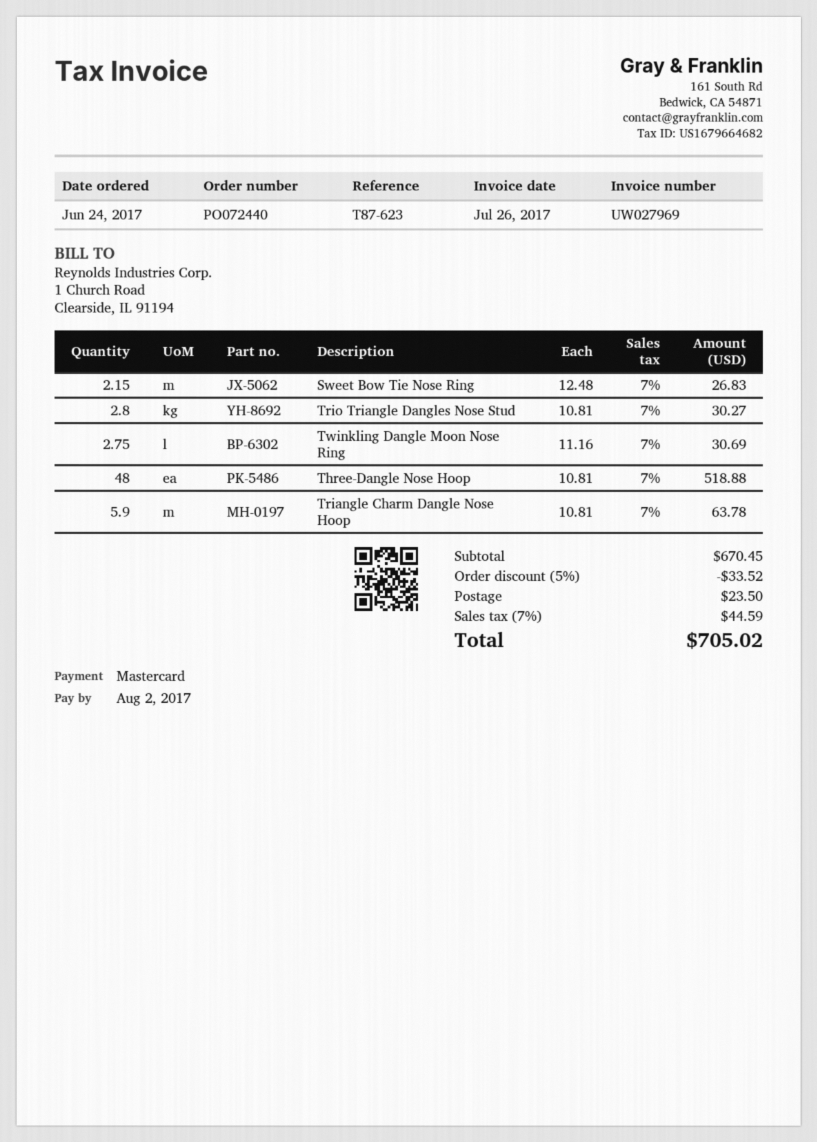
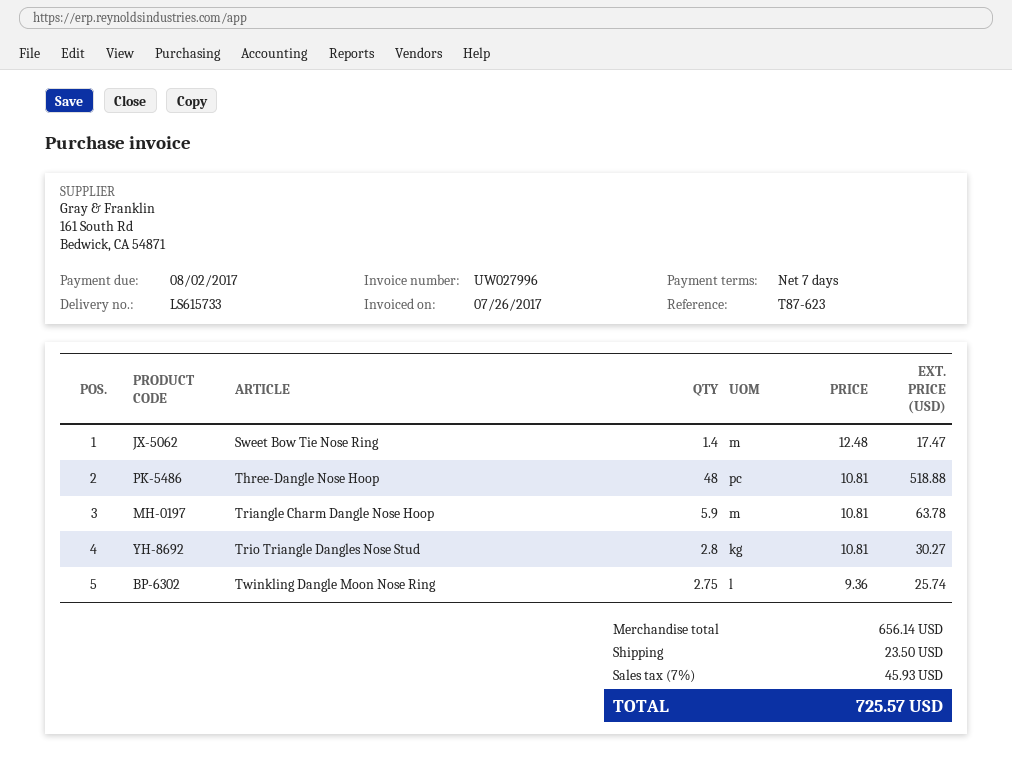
invoice number: UW027969 -> UW027996
Sweet Bow Tie Nose Ring: 2.15 x 12.48 = 26.83 -> 1.4 x 12.48 = 17.47
Twinkling Dangle Moon Nose Ring: 2.75 x 11.16 = 30.69 -> 2.75 x 9.36 = 25.74
subtotal: 670.45 -> 656.14
discount: 5% = 33.52 -> none
tax: 7% = 44.59 -> 7% = 45.93
total: 705.02 -> 725.57

